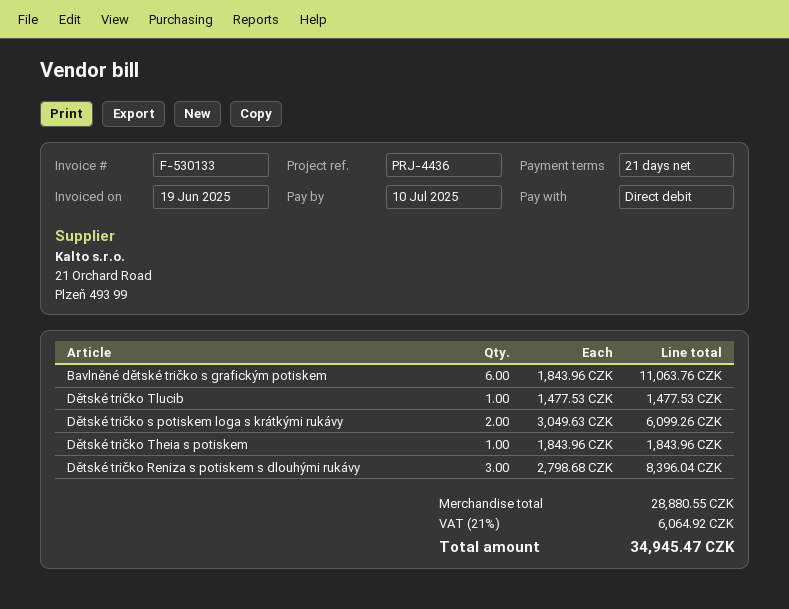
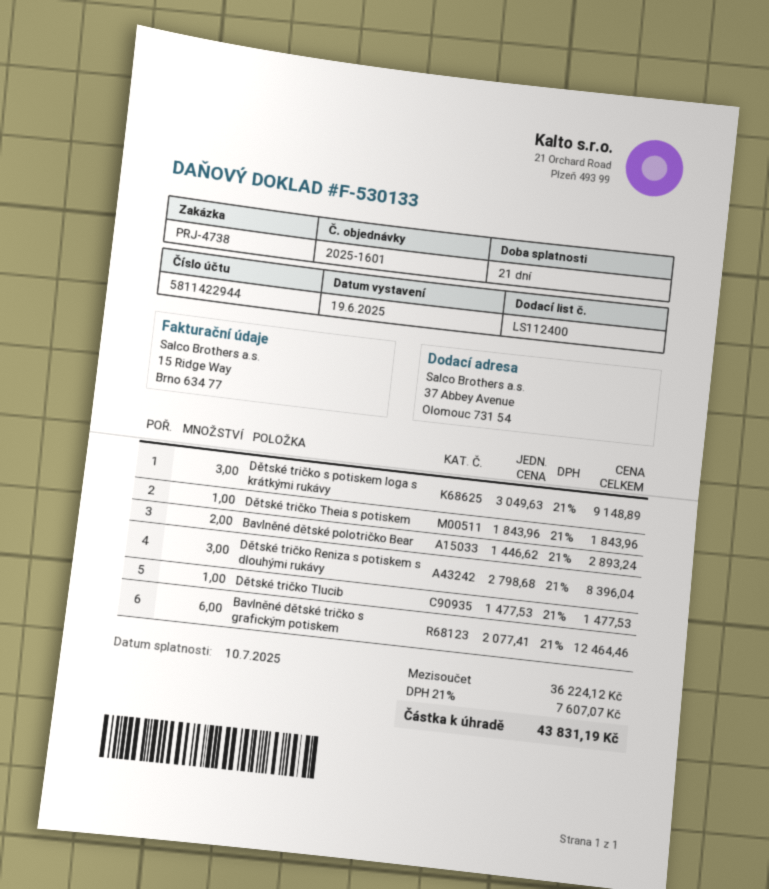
reference: PRJ-4436 -> PRJ-4738
Bavlněné dětské tričko s grafickým potiskem: 6 x 1843.96 = 11063.76 -> 6 x 2077.41 = 12464.46
Dětské tričko s potiskem loga s krátkými rukávy: 2 x 3049.63 = 6099.26 -> 3 x 3049.63 = 9148.89
Bavlněné dětské polotričko Bear: none -> 2 x 1446.62 = 2893.24
subtotal: 28880.55 -> 36224.12
tax: 21% = 6064.92 -> 21% = 7607.07
total: 34945.47 -> 43831.19

